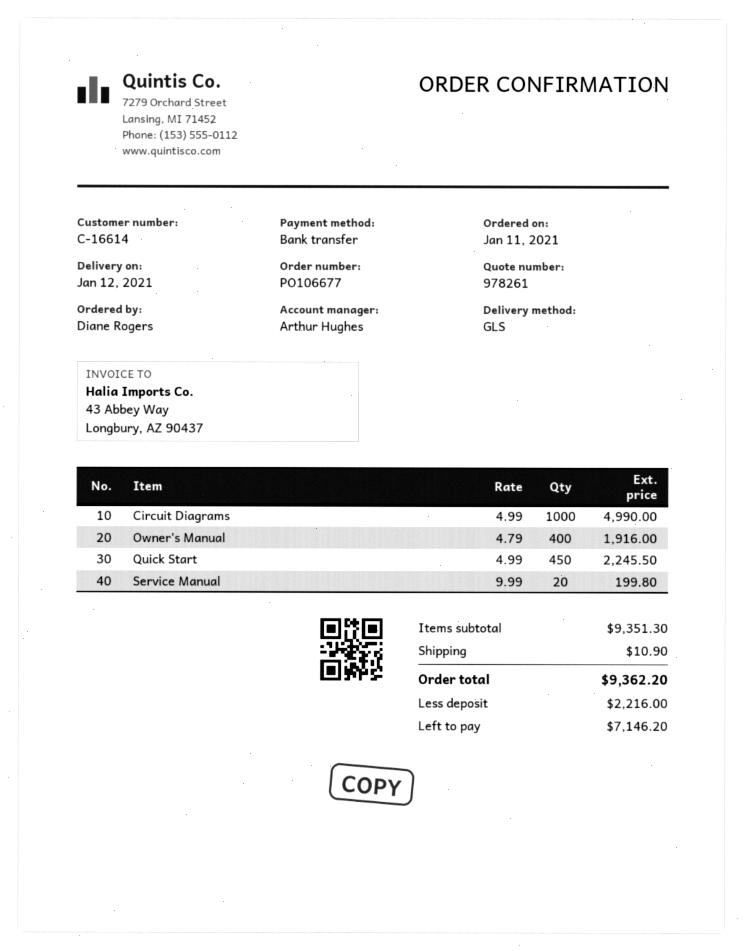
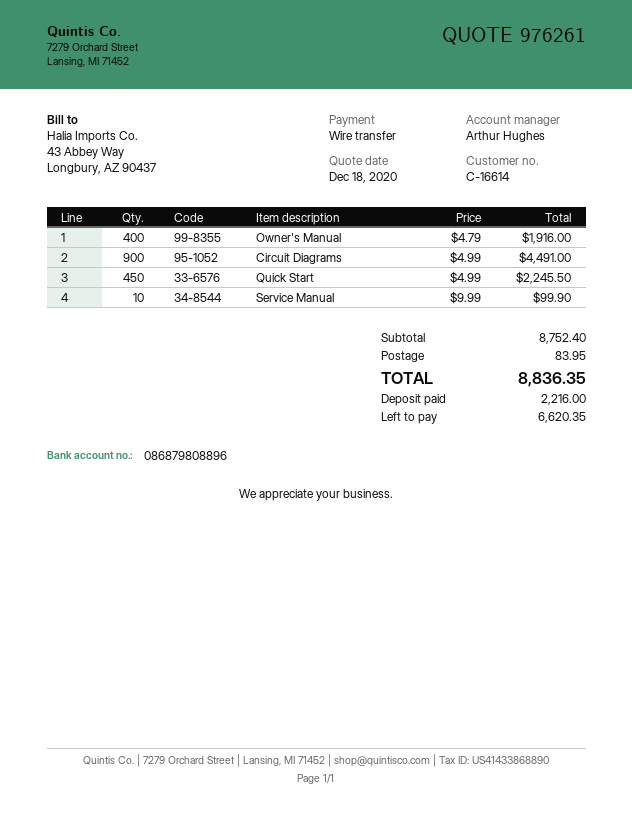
quote number: 978261 -> 976261
Circuit Diagrams: 1000 x 4.99 = 4990.00 -> 900 x 4.99 = 4491.00
Service Manual: 20 x 9.99 = 199.80 -> 10 x 9.99 = 99.90
subtotal: 9351.30 -> 8752.40
shipping: 10.90 -> 83.95
total: 9362.20 -> 8836.35
balance: 7146.20 -> 6620.35

